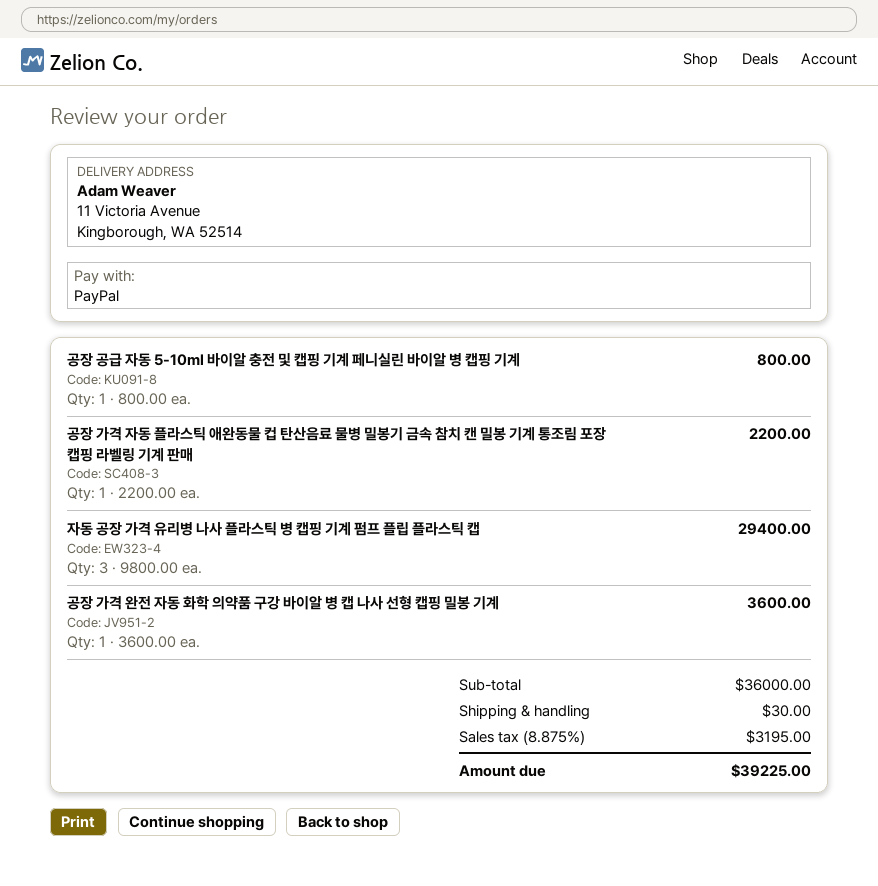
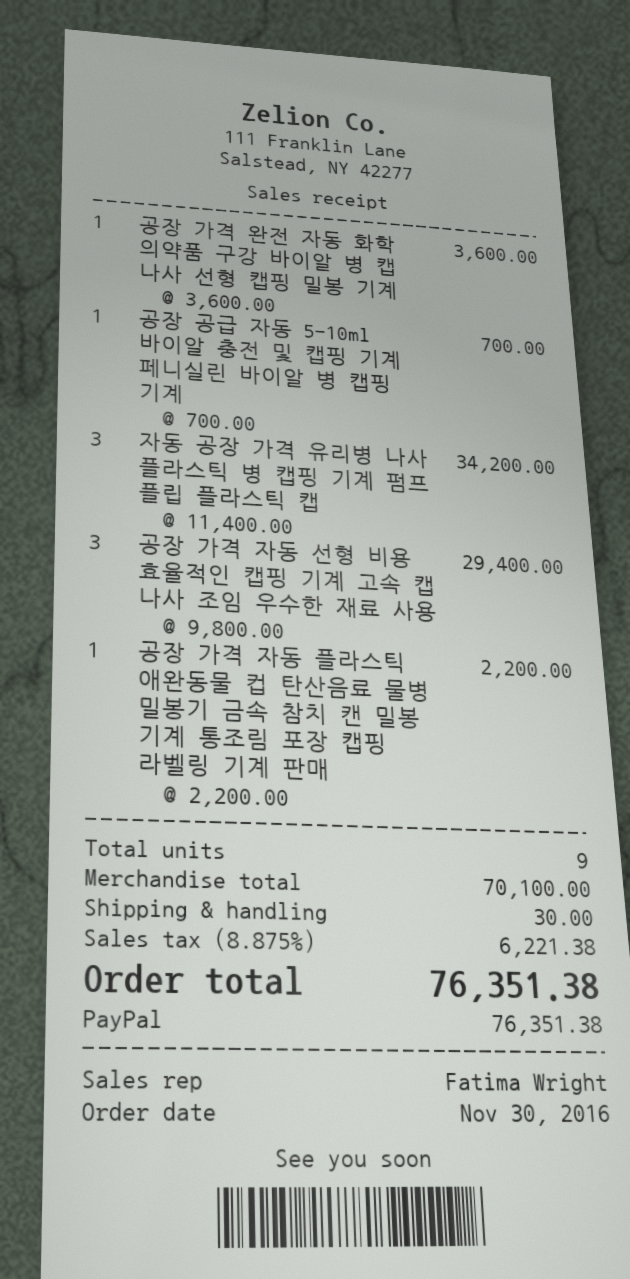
공장 공급 자동 5-10ml 바이알 충전 및 캡핑 기계 페니실린 바이알 병 캡핑 기계: 1 x 800.00 = 800.00 -> 1 x 700.00 = 700.00
자동 공장 가격 유리병 나사 플라스틱 병 캡핑 기계 펌프 플립 플라스틱 캡: 3 x 9800.00 = 29400.00 -> 3 x 11400.00 = 34200.00
공장 가격 자동 선형 비용 효율적인 캡핑 기계 고속 캡 나사 조임 우수한 재료 사용: none -> 3 x 9800.00 = 29400.00
subtotal: 36000.00 -> 70100.00
tax: 8.875% = 3195.00 -> 8.875% = 6221.38
total: 39225.00 -> 76351.38

